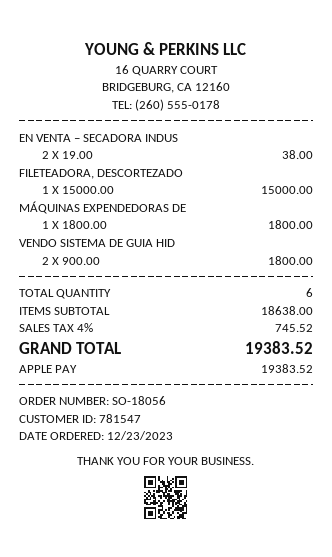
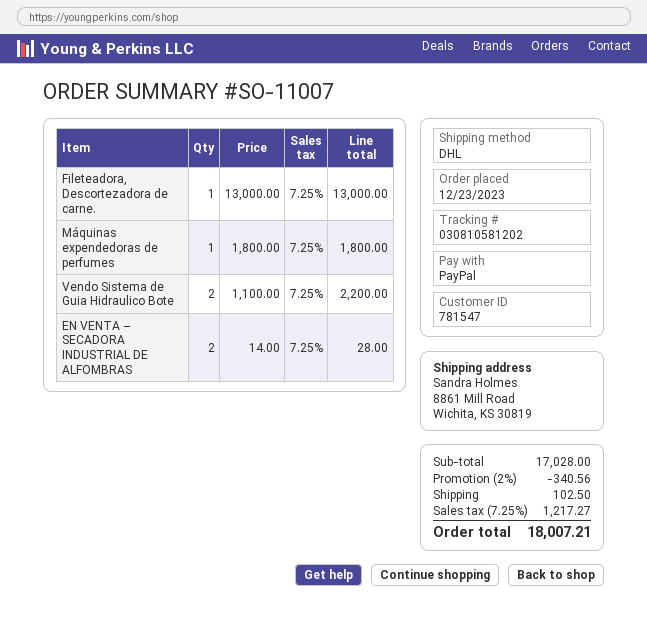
order number: SO-18056 -> SO-11007
payment method: Apple Pay -> PayPal
EN VENTA – SECADORA INDUS: 2 x 19.00 = 38.00 -> 2 x 14.00 = 28.00
FILETEADORA, DESCORTEZADO: 1 x 15000.00 = 15000.00 -> 1 x 13000.00 = 13000.00
VENDO SISTEMA DE GUIA HID: 2 x 900.00 = 1800.00 -> 2 x 1100.00 = 2200.00
subtotal: 18638.00 -> 17028.00
discount: none -> 2% = 340.56
shipping: none -> 102.50
tax: 4% = 745.52 -> 7.25% = 1217.27
total: 19383.52 -> 18007.21

